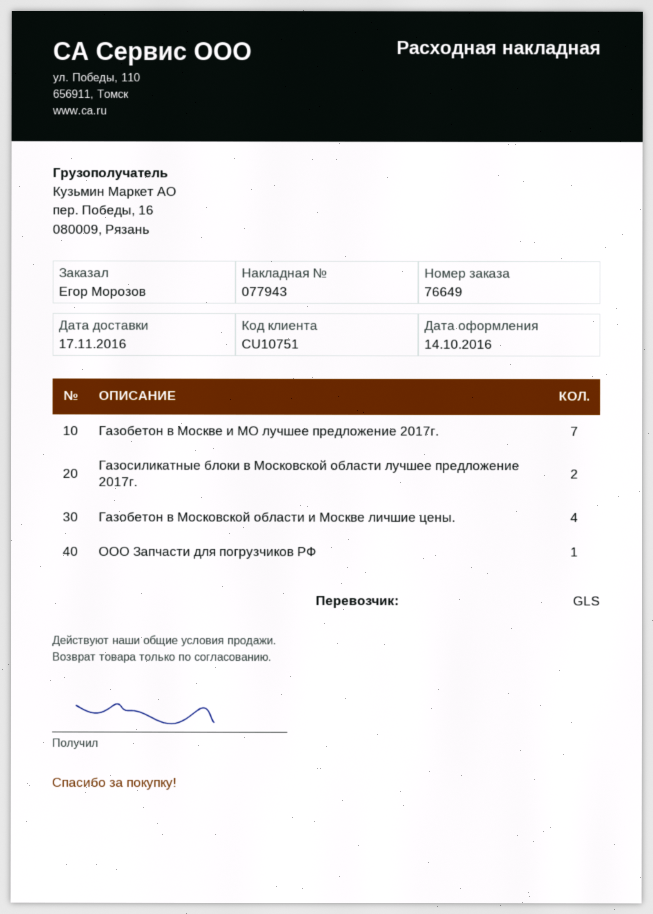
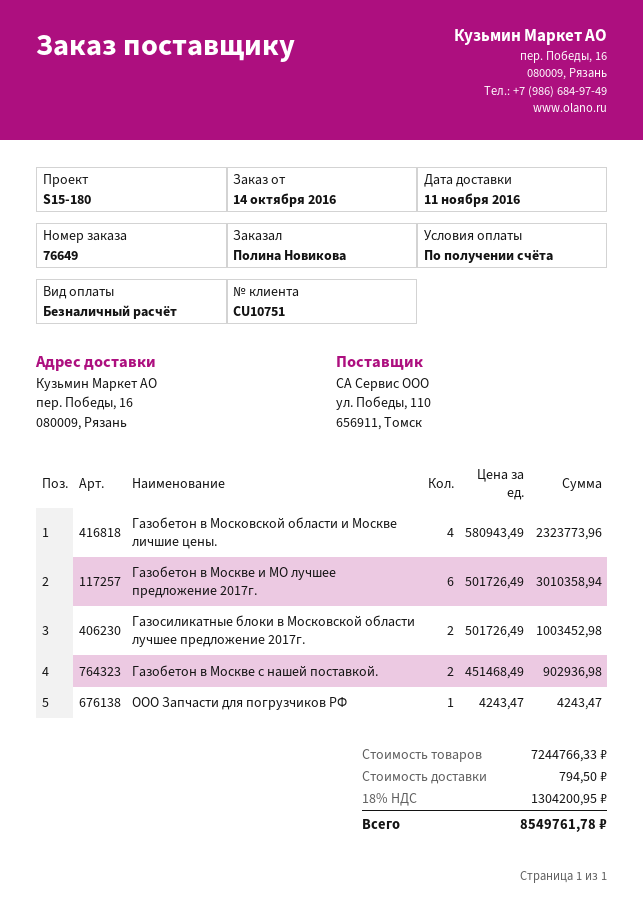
delivery date: 2016-11-17 -> 2016-11-11
ordered by: Егор Морозов -> Полина Новикова
Газобетон в Москве и МО лучшее предложение 2017г.: 7 -> 6
Газобетон в Москве с нашей поставкой.: none -> 2

